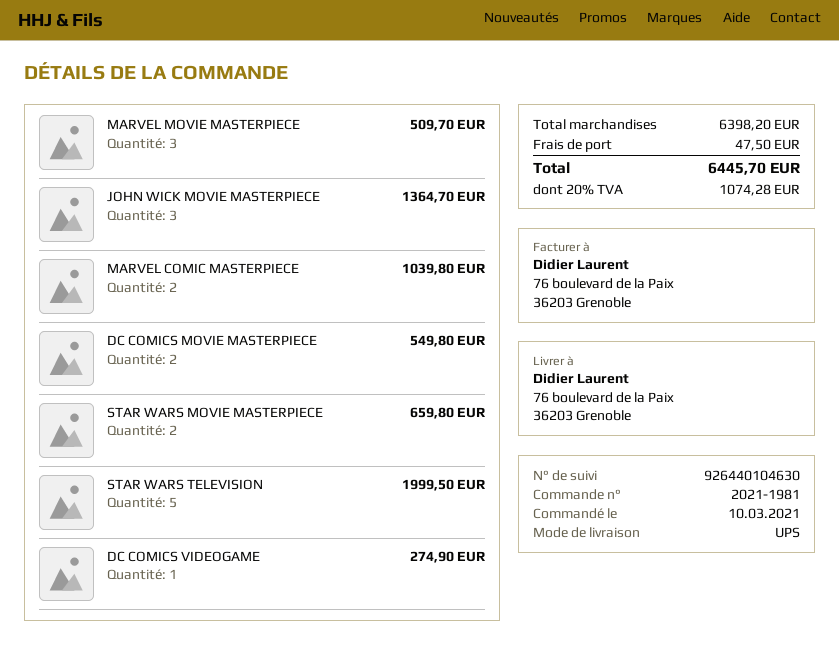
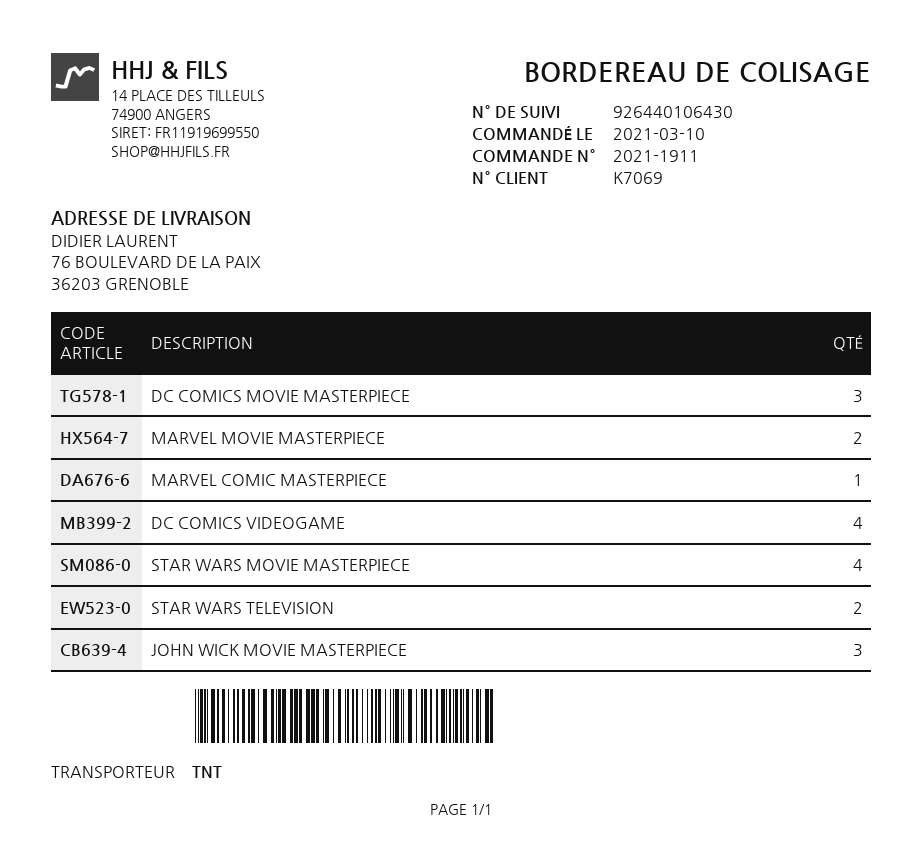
order number: 2021-1981 -> 2021-1911
shipping method: UPS -> TNT
tracking number: 926440104630 -> 926440106430
MARVEL MOVIE MASTERPIECE: 3 -> 2
MARVEL COMIC MASTERPIECE: 2 -> 1
DC COMICS MOVIE MASTERPIECE: 2 -> 3
STAR WARS MOVIE MASTERPIECE: 2 -> 4
STAR WARS TELEVISION: 5 -> 2
DC COMICS VIDEOGAME: 1 -> 4

